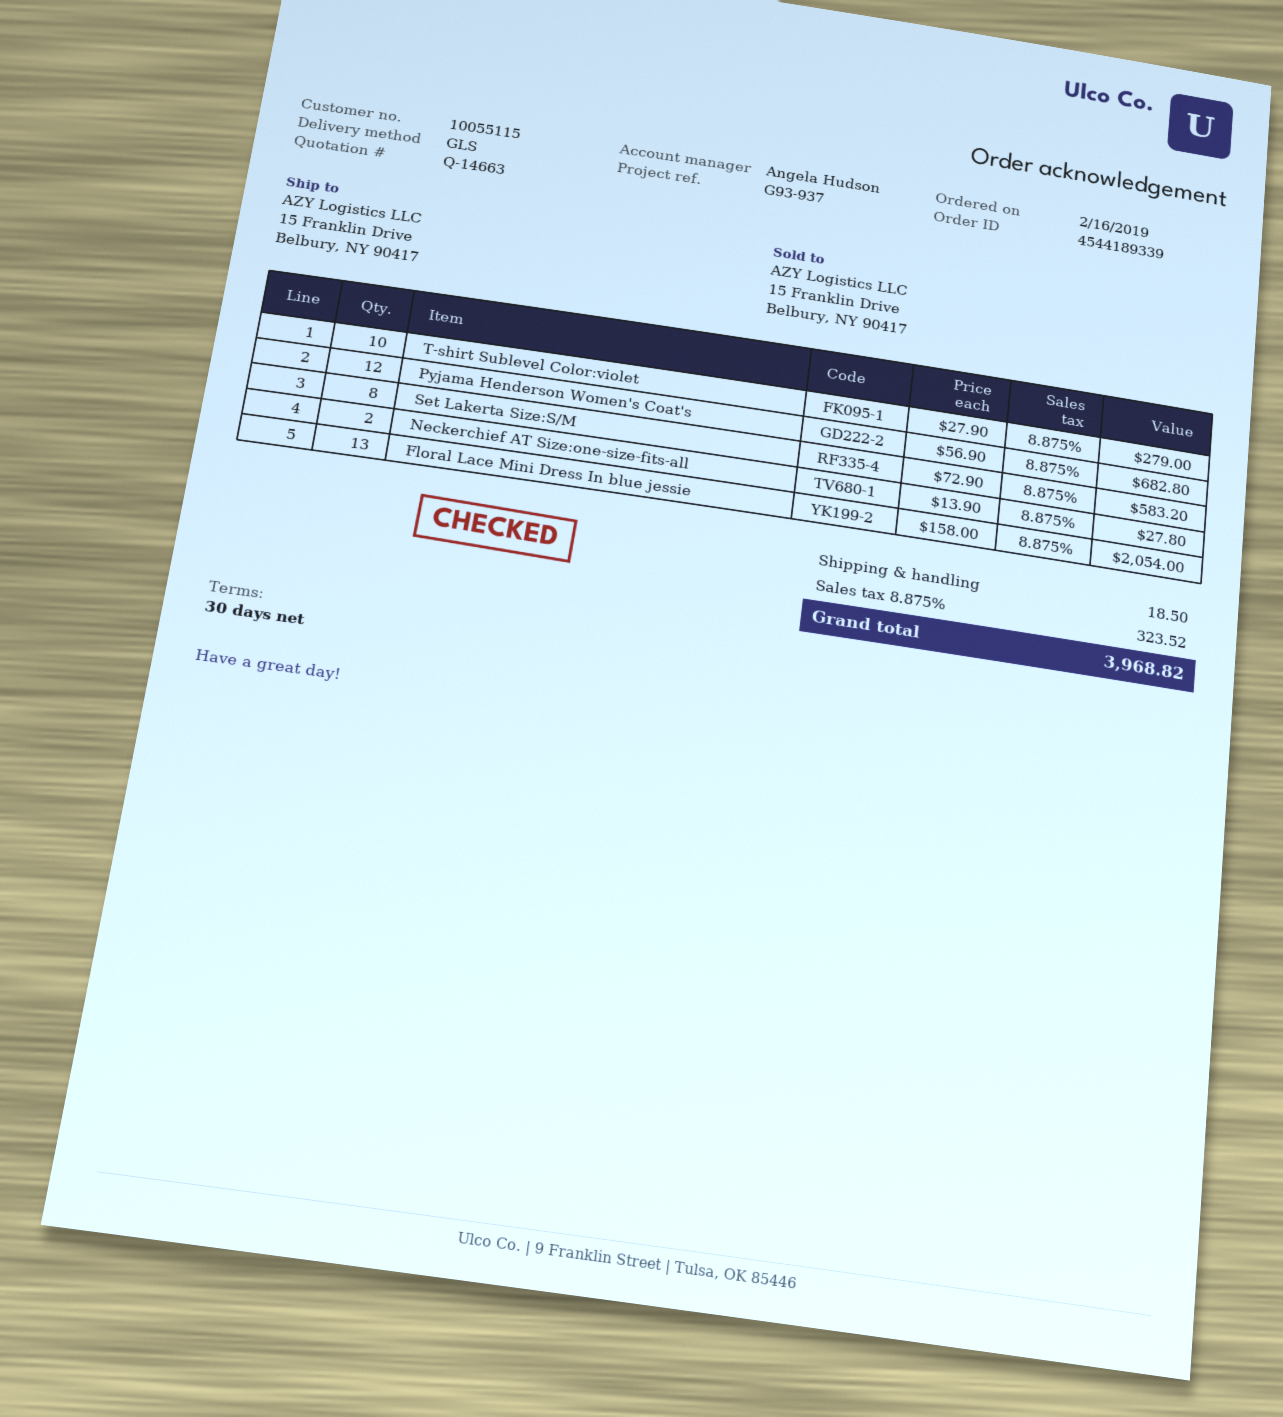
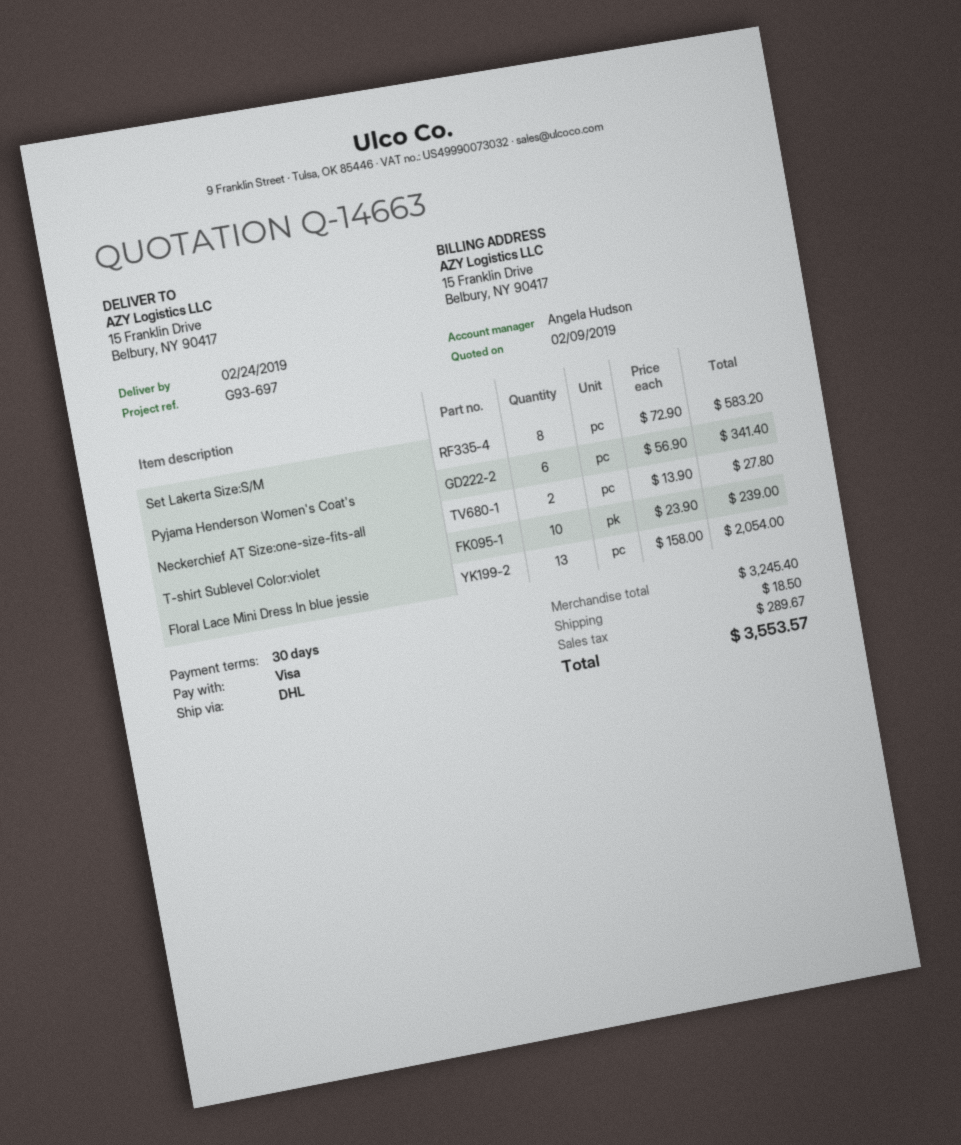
reference: G93-937 -> G93-697
shipping method: GLS -> DHL
T-shirt Sublevel Color:violet: 10 x 27.90 = 279.00 -> 10 x 23.90 = 239.00
Pyjama Henderson Women's Coat's: 12 x 56.90 = 682.80 -> 6 x 56.90 = 341.40
tax: 323.52 -> 289.67
total: 3968.82 -> 3553.57

